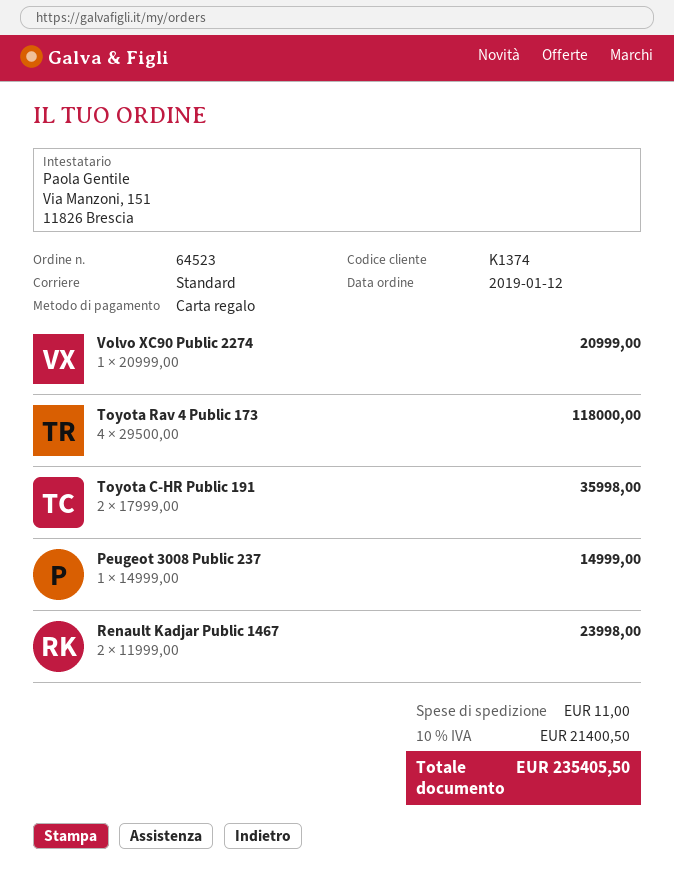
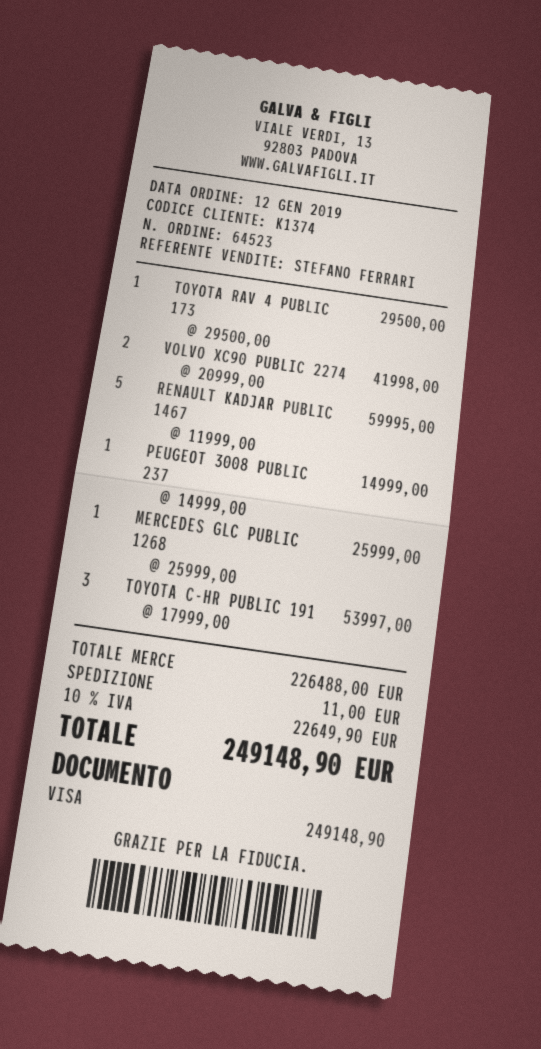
payment method: gift card -> Visa
Volvo XC90 Public 2274: 1 x 20999.00 = 20999.00 -> 2 x 20999.00 = 41998.00
Toyota Rav 4 Public 173: 4 x 29500.00 = 118000.00 -> 1 x 29500.00 = 29500.00
Toyota C-HR Public 191: 2 x 17999.00 = 35998.00 -> 3 x 17999.00 = 53997.00
Renault Kadjar Public 1467: 2 x 11999.00 = 23998.00 -> 5 x 11999.00 = 59995.00
MERCEDES GLC PUBLIC 1268: none -> 1 x 25999.00 = 25999.00
tax: 10% = 21400.50 -> 10% = 22649.90
total: 235405.50 -> 249148.90

